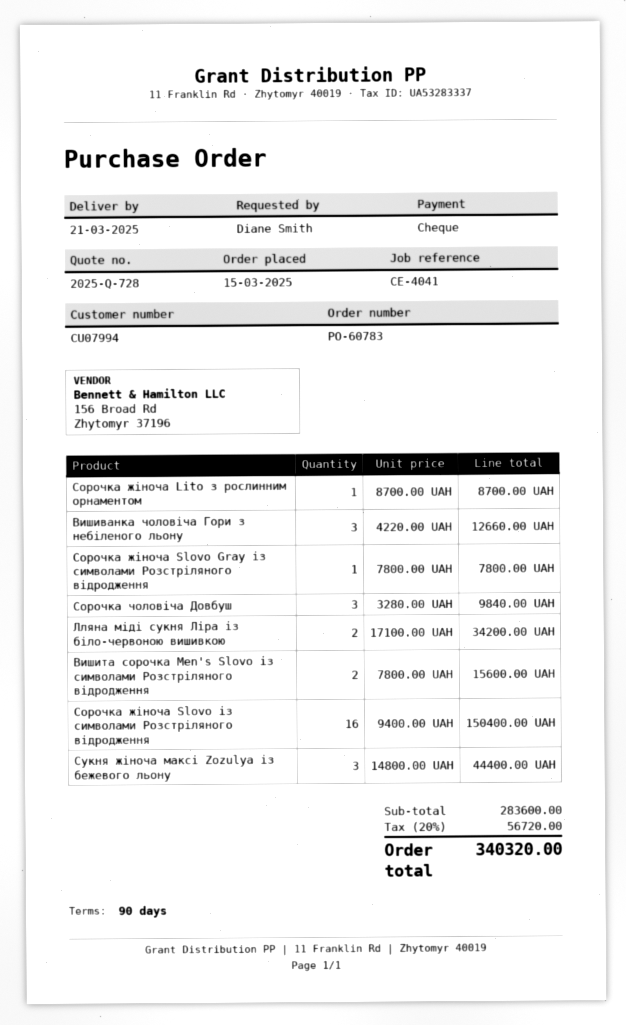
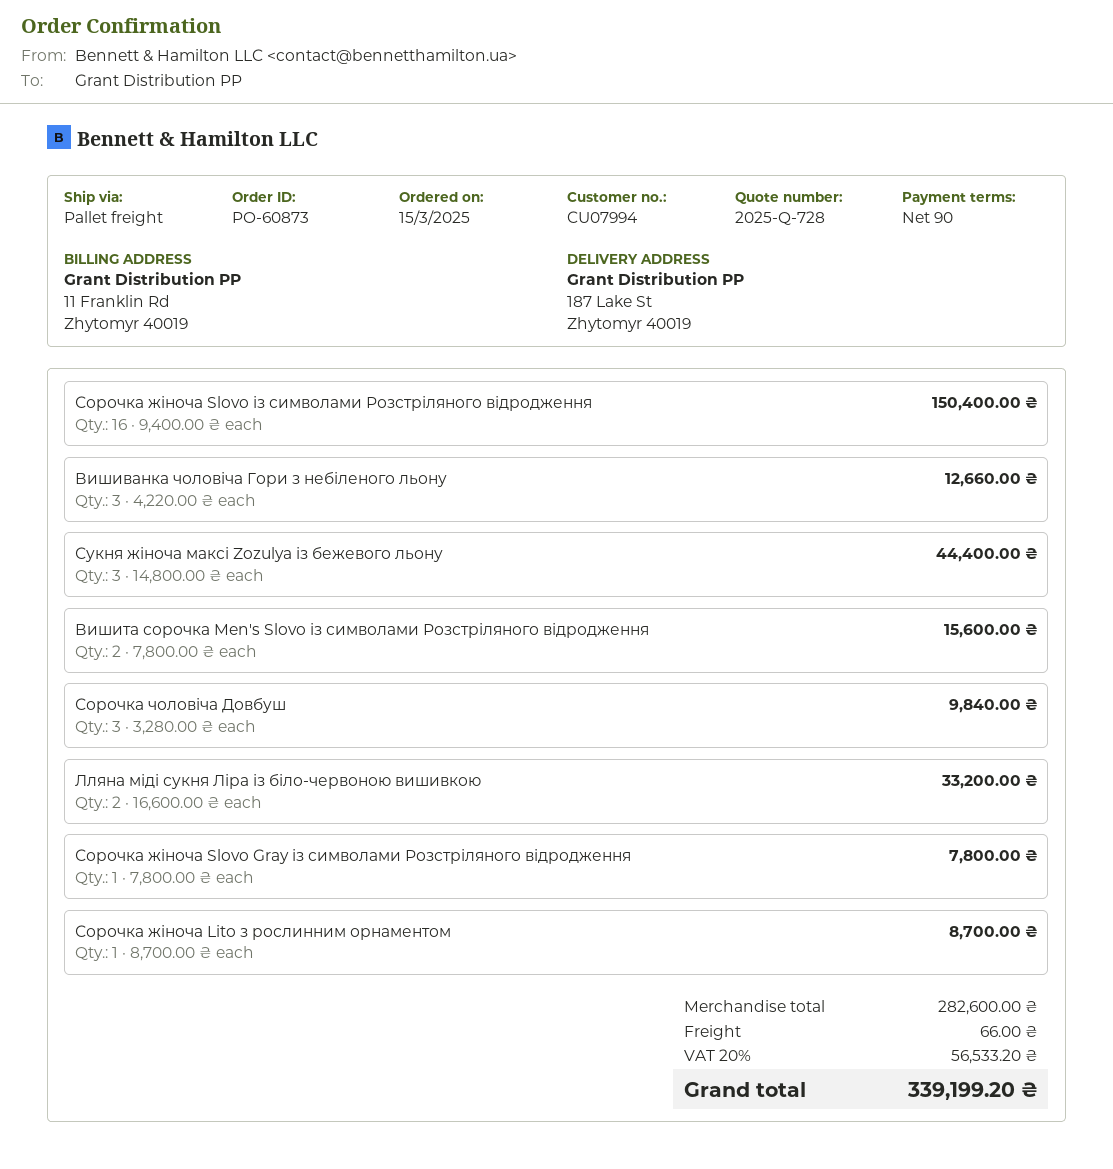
order number: PO-60783 -> PO-60873
Лляна міді сукня Ліра із біло-червоною вишивкою: 2 x 17100.00 = 34200.00 -> 2 x 16600.00 = 33200.00
subtotal: 283600.00 -> 282600.00
shipping: none -> 66.00
tax: 20% = 56720.00 -> 20% = 56533.20
total: 340320.00 -> 339199.20

